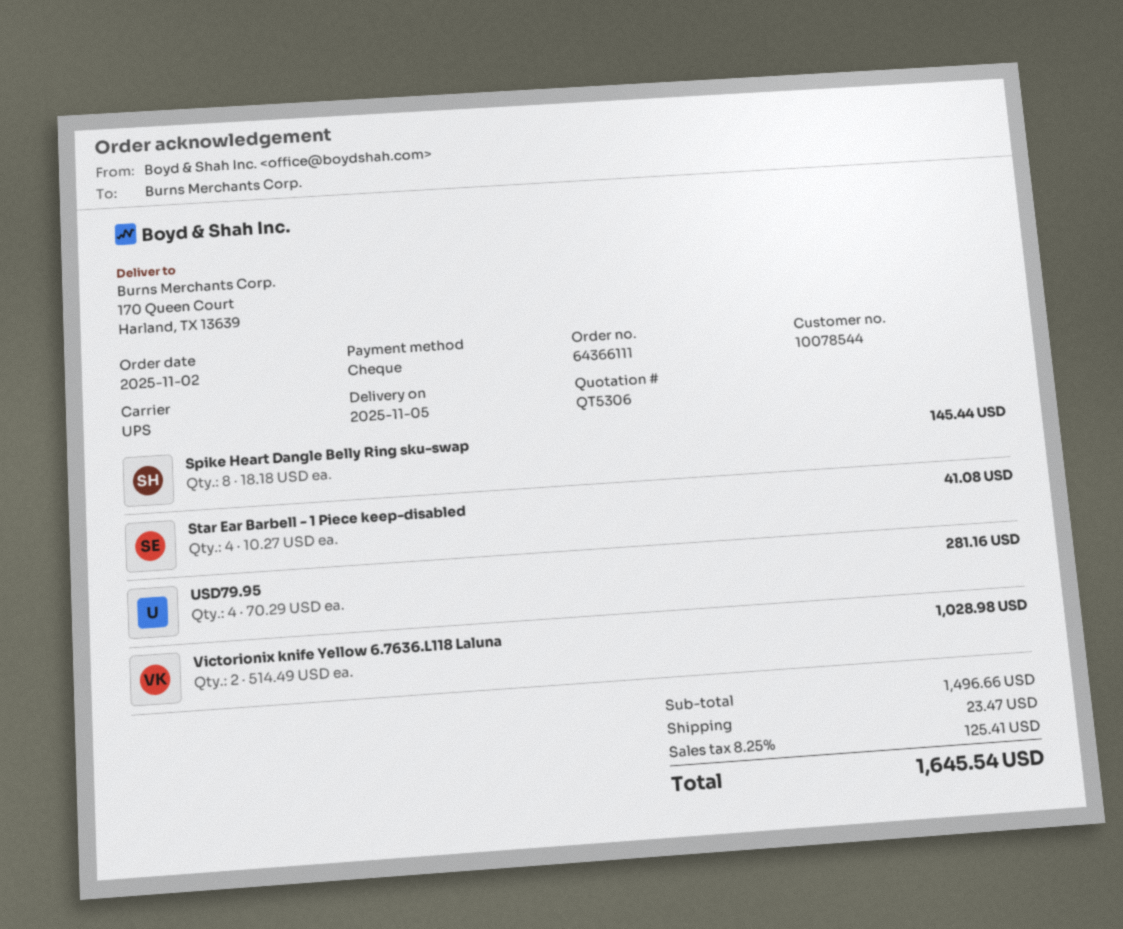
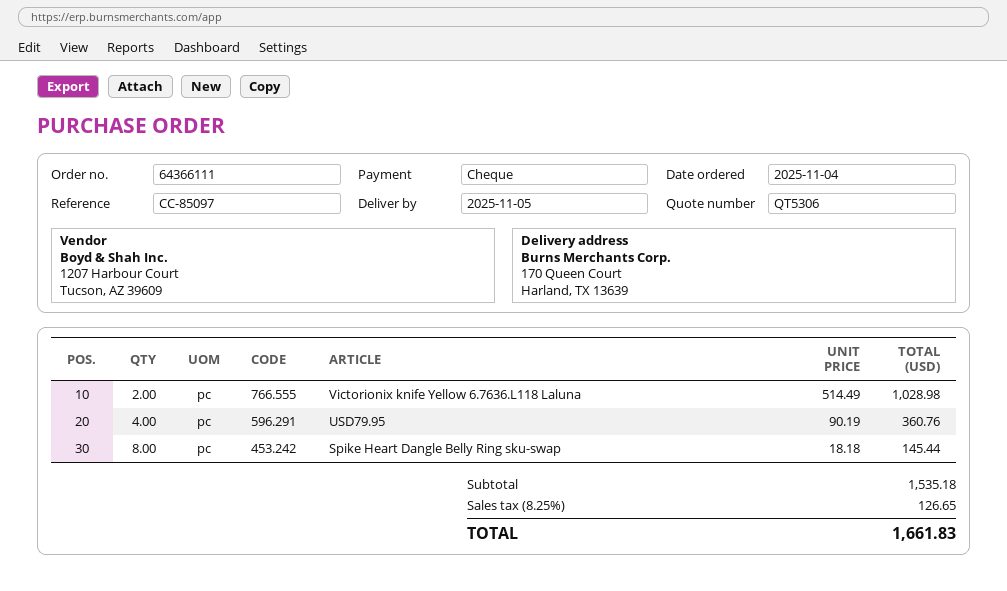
order date: 2025-11-02 -> 2025-11-04
Star Ear Barbell - 1 Piece keep-disabled: 4 x 10.27 = 41.08 -> none
USD79.95: 4 x 70.29 = 281.16 -> 4 x 90.19 = 360.76
subtotal: 1496.66 -> 1535.18
shipping: 23.47 -> none
tax: 8.25% = 125.41 -> 8.25% = 126.65
total: 1645.54 -> 1661.83

